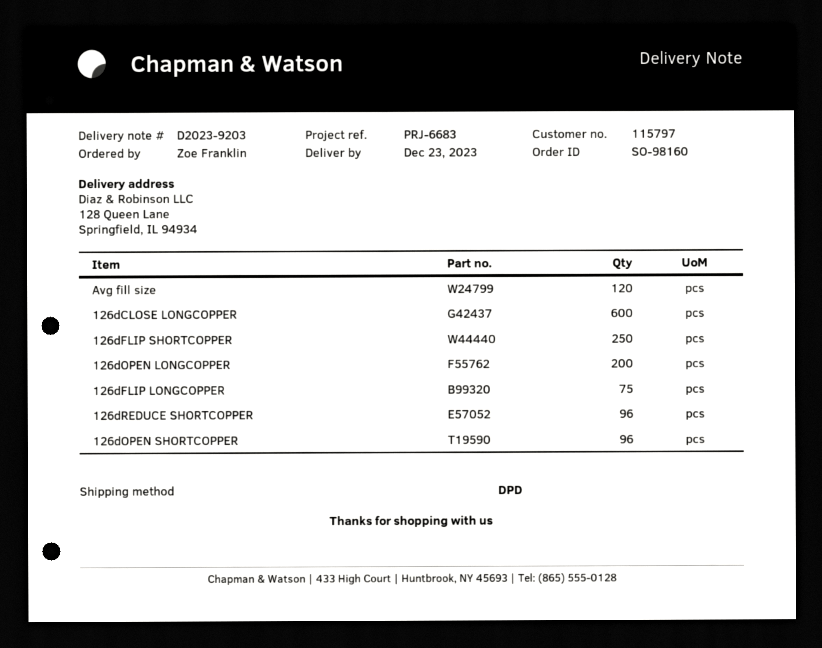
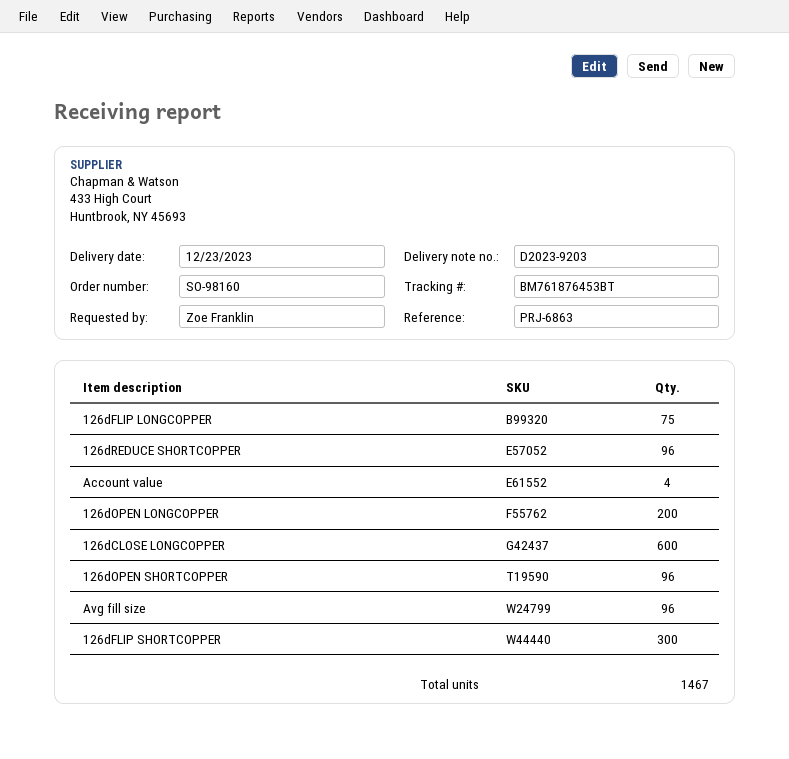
reference: PRJ-6683 -> PRJ-6863
Avg fill size: 120 -> 96
126dFLIP SHORTCOPPER: 250 -> 300
Account value: none -> 4

